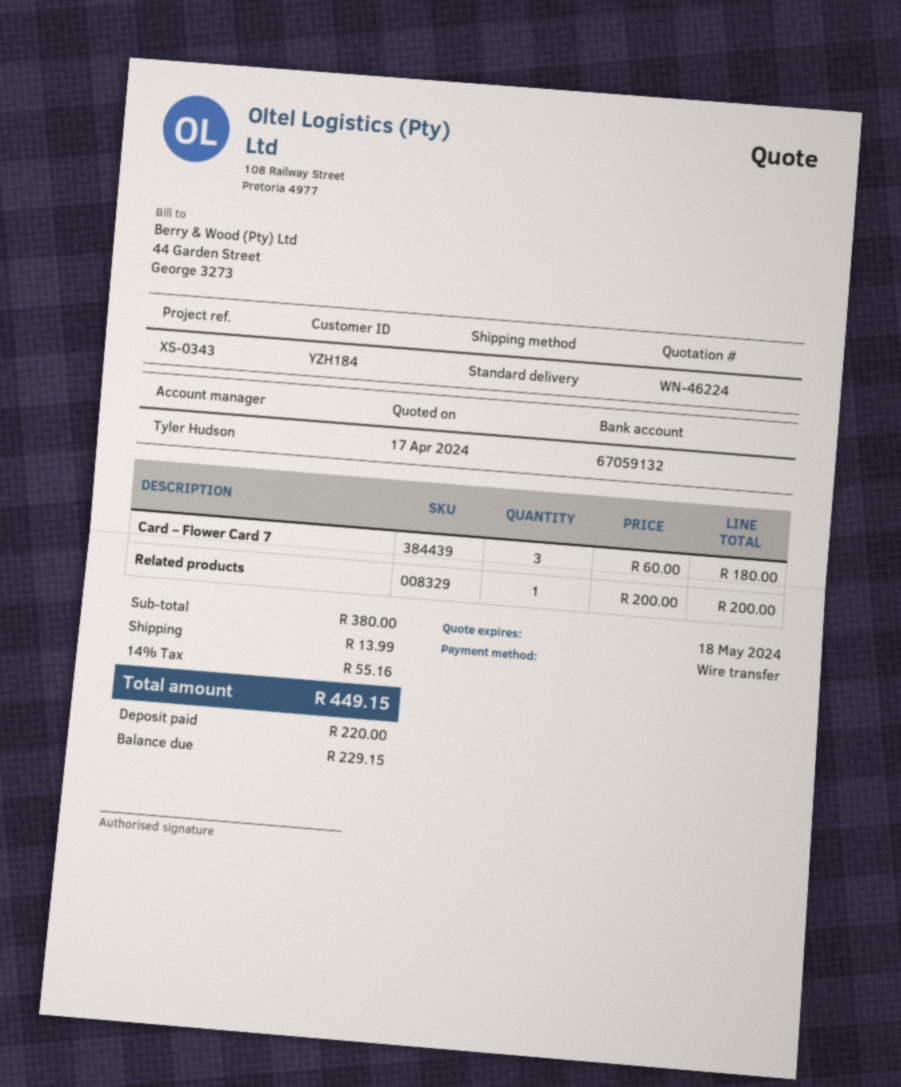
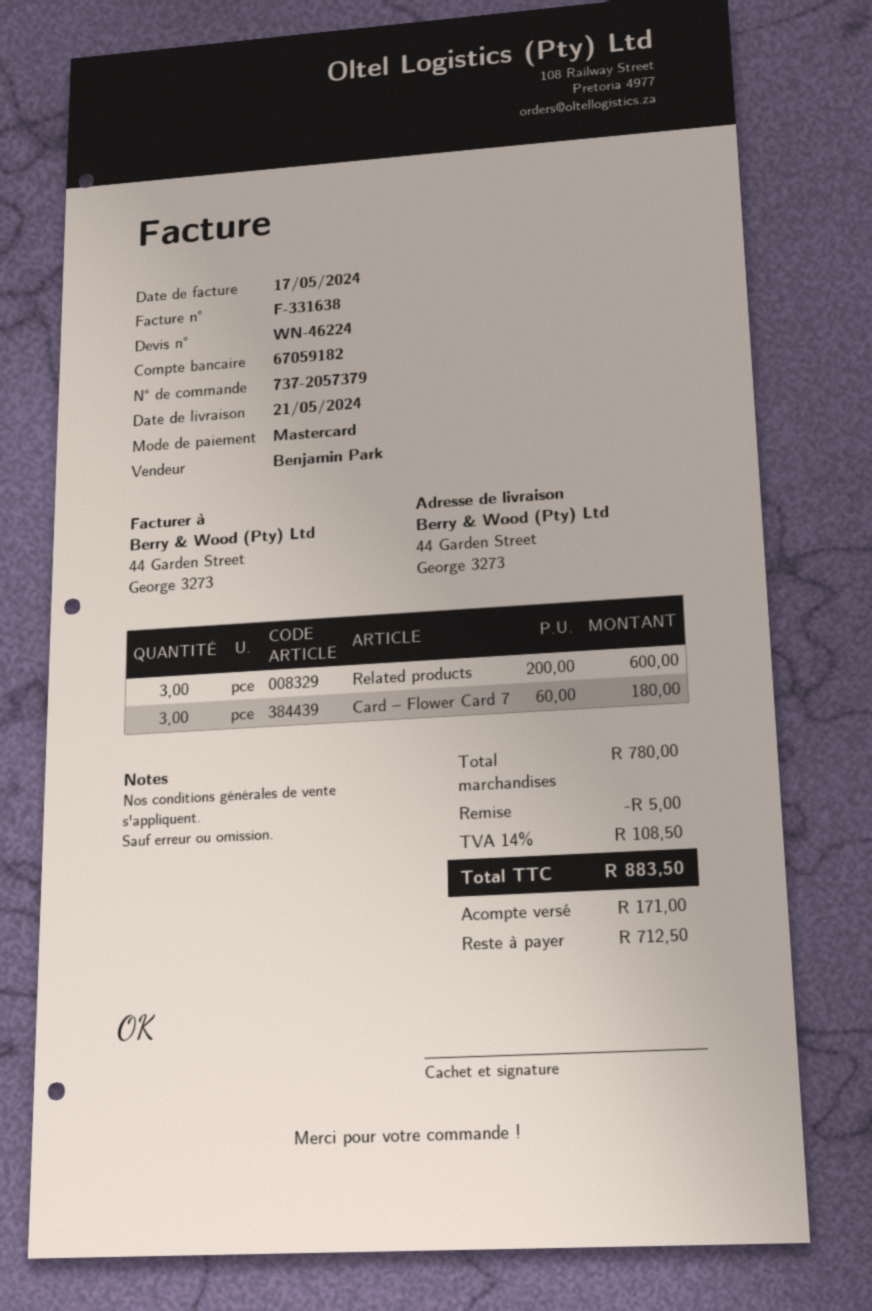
sales rep: Tyler Hudson -> Benjamin Park
payment method: bank transfer -> Mastercard
bank account: 67059132 -> 67059182
Related products: 1 x 200.00 = 200.00 -> 3 x 200.00 = 600.00
subtotal: 380.00 -> 780.00
discount: none -> 5.00
shipping: 13.99 -> none
tax: 14% = 55.16 -> 14% = 108.50
total: 449.15 -> 883.50
deposit: 220.00 -> 171.00
balance: 229.15 -> 712.50

